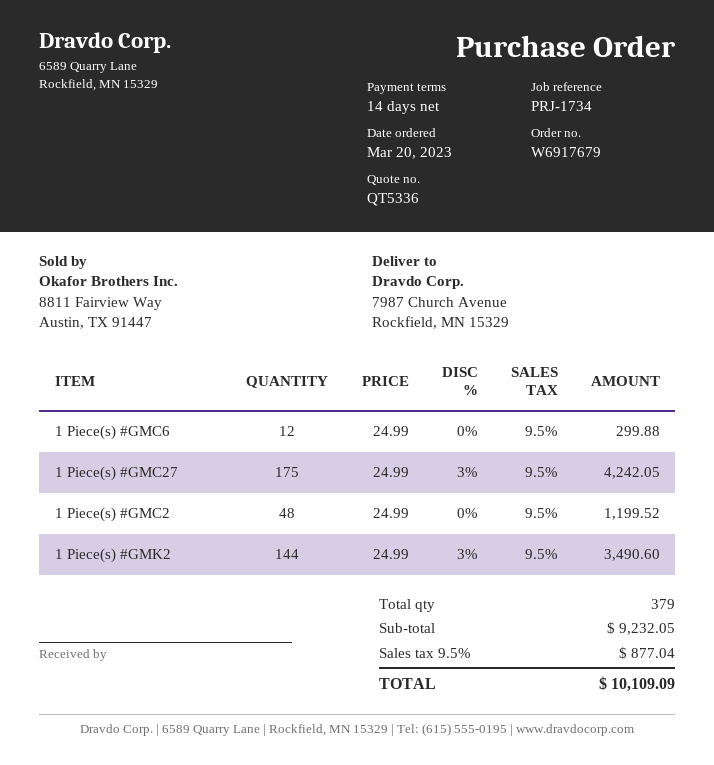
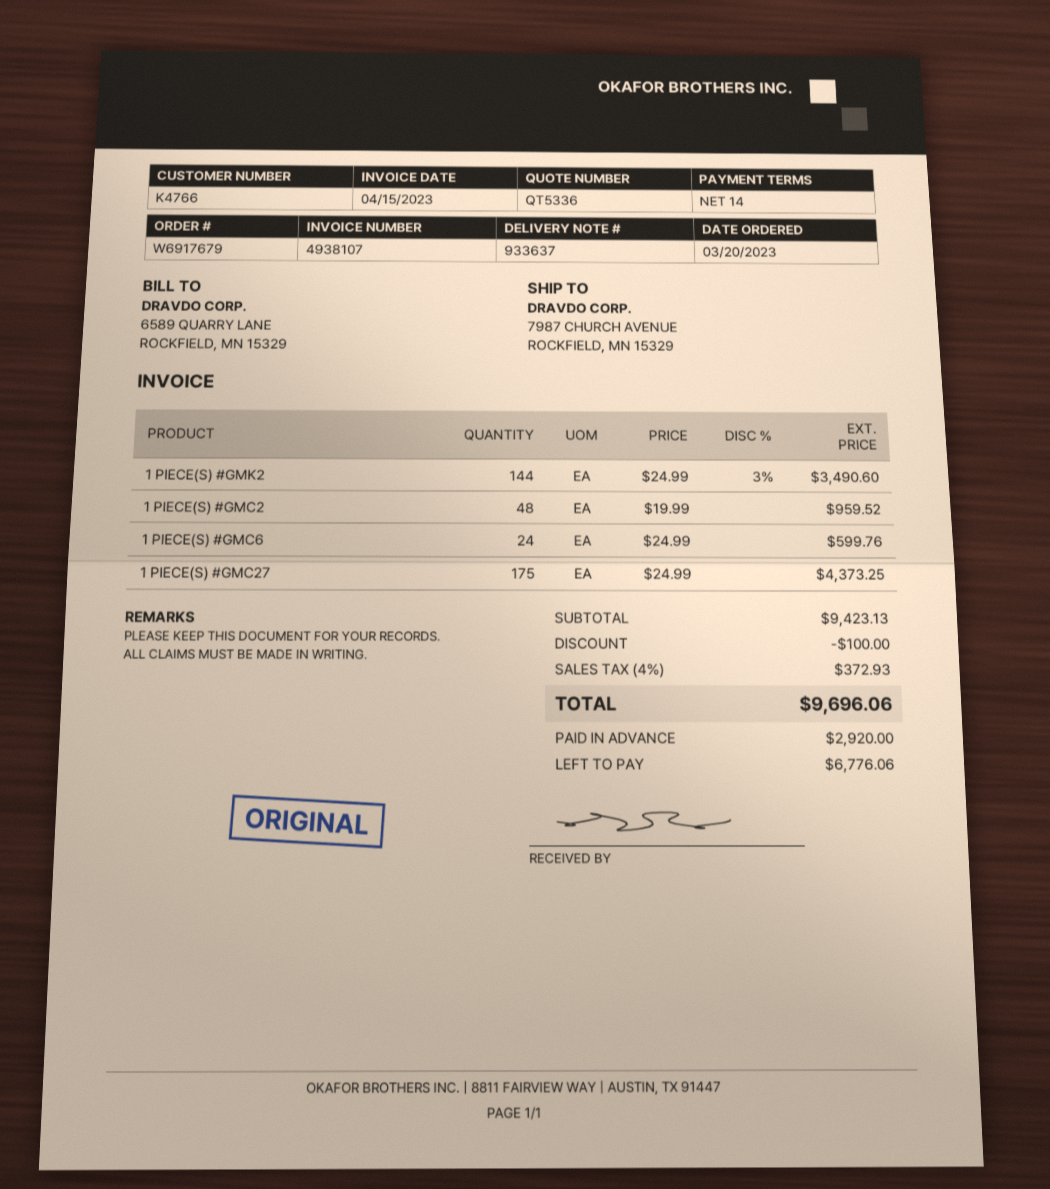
1 Piece(s) #GMC6: 12 x 24.99 = 299.88 -> 24 x 24.99 = 599.76
1 Piece(s) #GMC27: 175 x 24.99 - 3% = 4242.05 -> 175 x 24.99 = 4373.25
1 Piece(s) #GMC2: 48 x 24.99 = 1199.52 -> 48 x 19.99 = 959.52
subtotal: 9232.05 -> 9423.13
discount: none -> 100.00
tax: 9.5% = 877.04 -> 4% = 372.93
total: 10109.09 -> 9696.06

